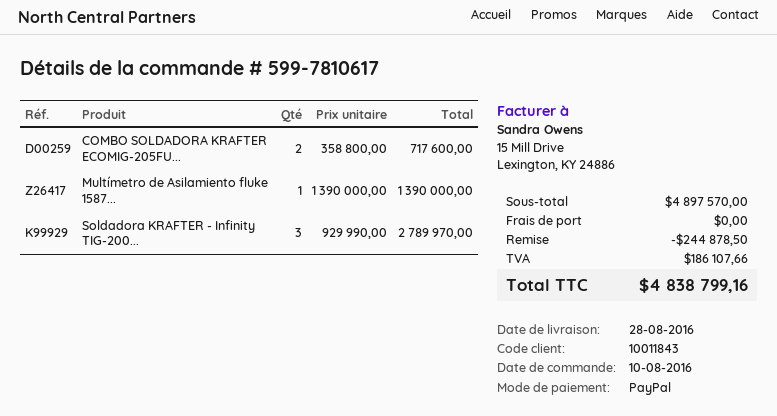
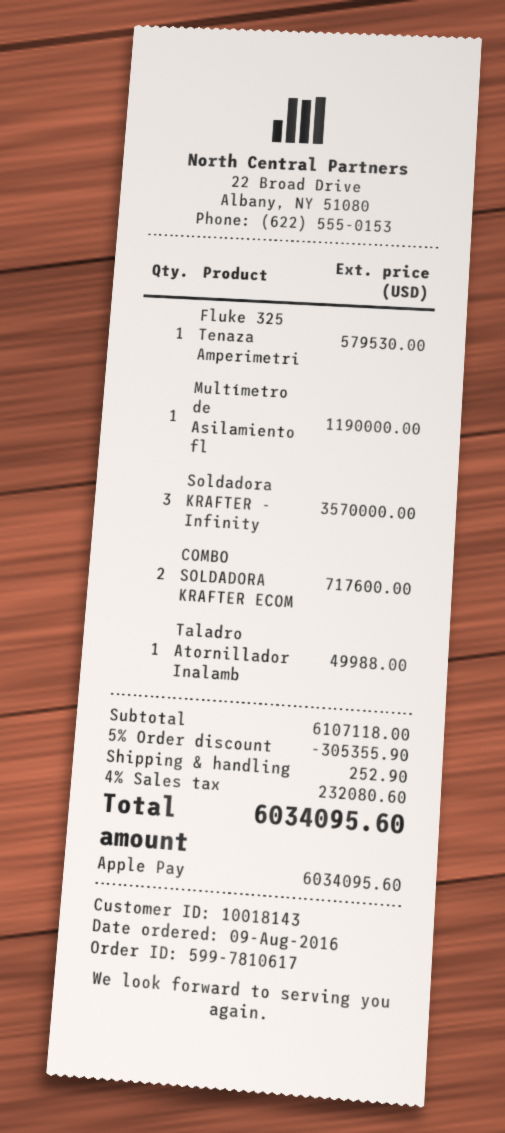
order date: 2016-08-10 -> 2016-08-09
customer number: 10011843 -> 10018143
payment method: PayPal -> Apple Pay
Multímetro de Asilamiento fluke 1587...: 1 for 1390000.00 -> 1 for 1190000.00
Soldadora KRAFTER - Infinity TIG-200...: 3 for 2789970.00 -> 3 for 3570000.00
Fluke 325 Tenaza Amperimetri: none -> 1 for 579530.00
Taladro Atornillador Inalamb: none -> 1 for 49988.00
subtotal: 4897570.00 -> 6107118.00
discount: 244878.50 -> 305355.90
shipping: 0.00 -> 252.90
tax: 186107.66 -> 232080.60
total: 4838799.16 -> 6034095.60

